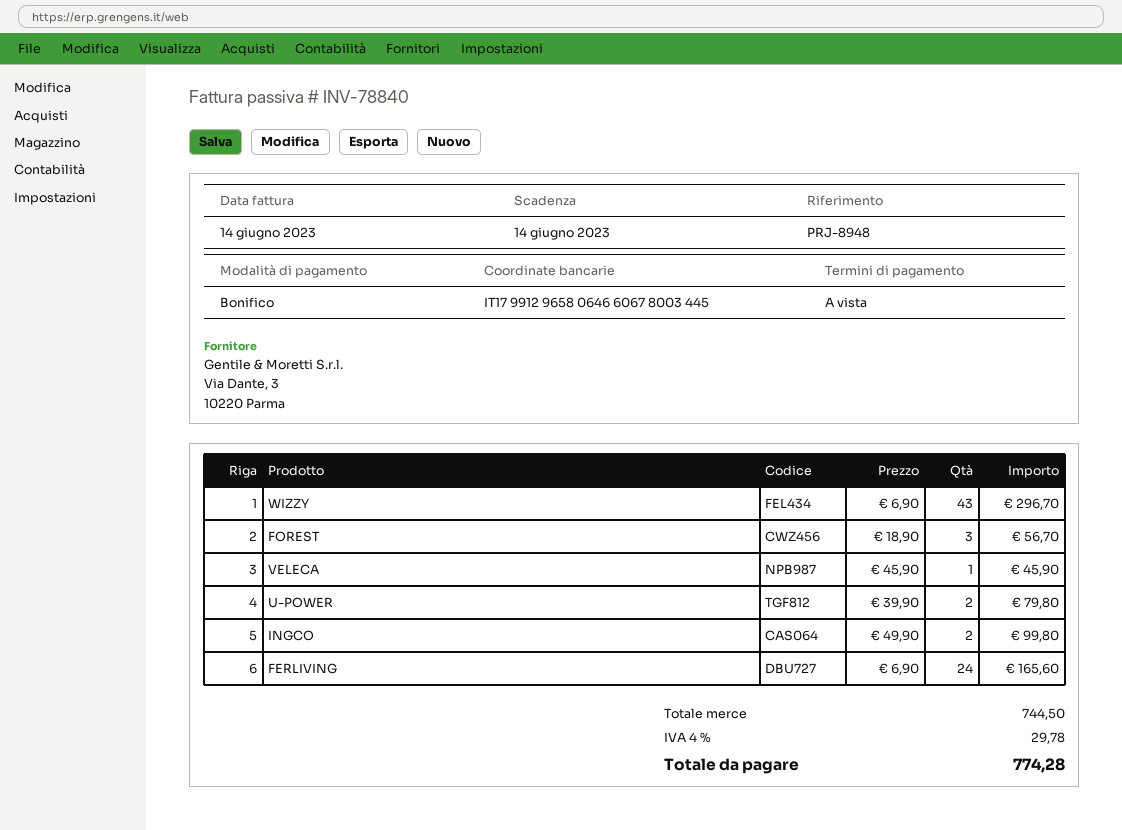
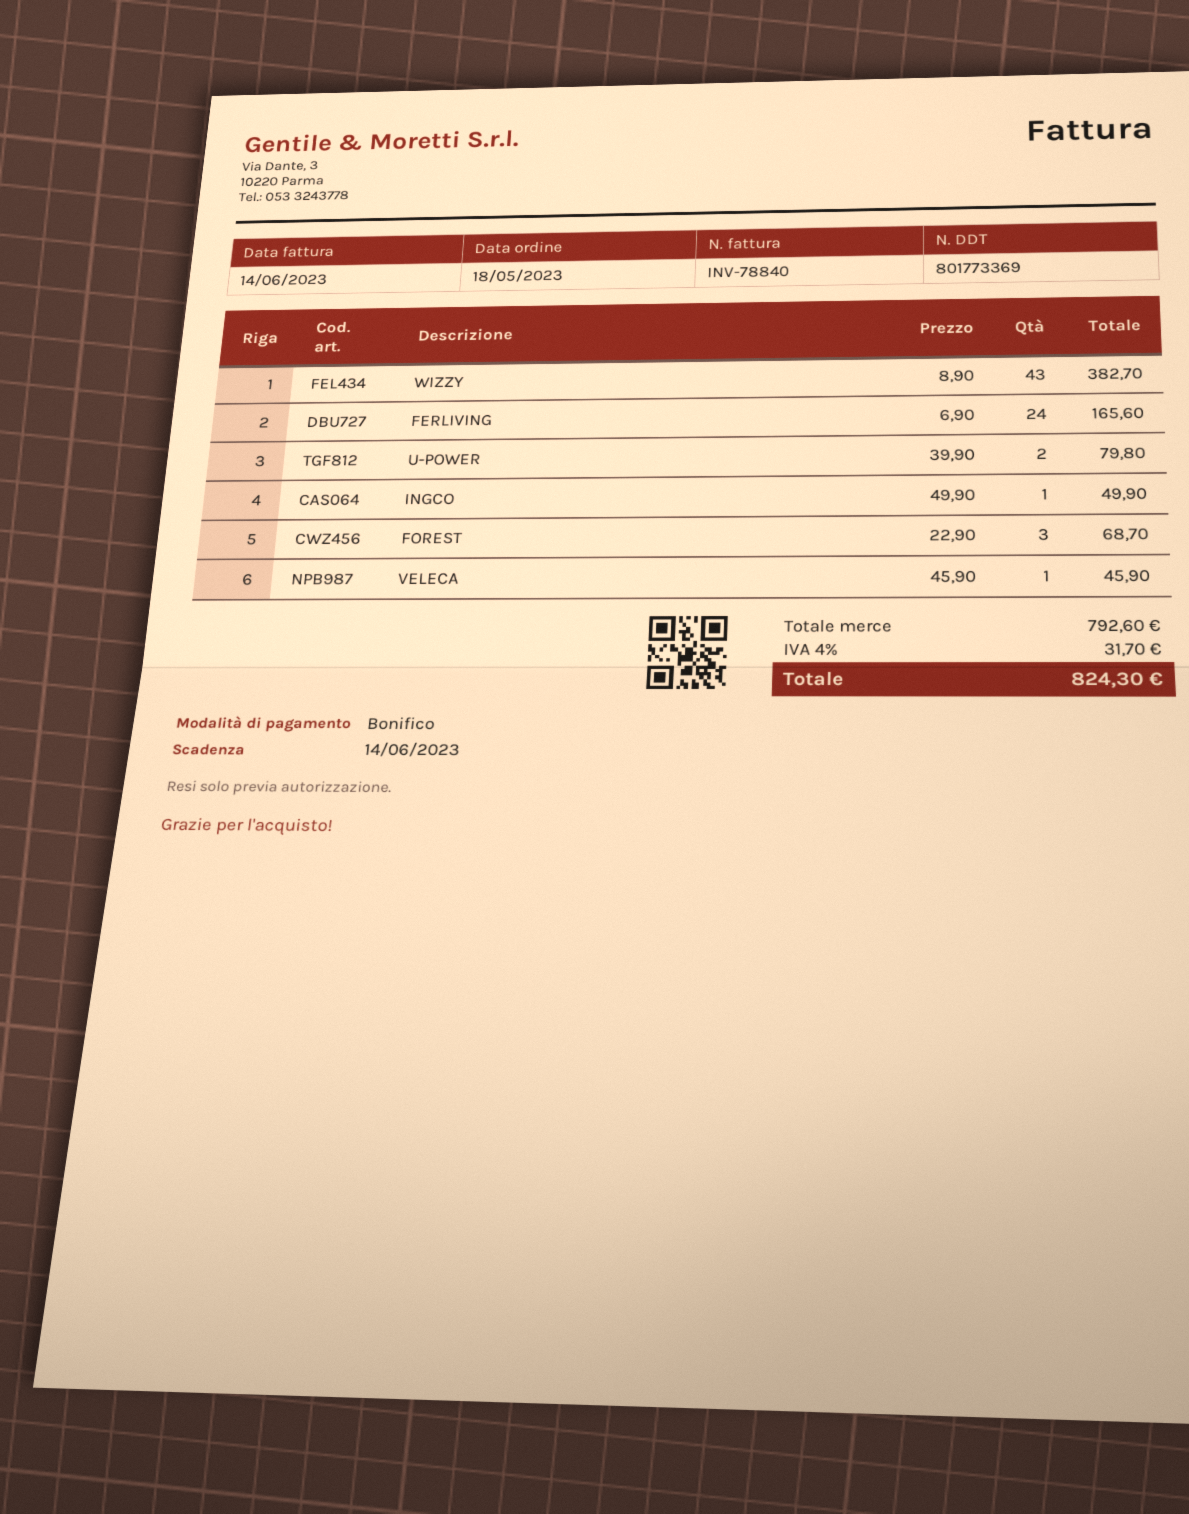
WIZZY: 43 x 6.90 = 296.70 -> 43 x 8.90 = 382.70
FOREST: 3 x 18.90 = 56.70 -> 3 x 22.90 = 68.70
INGCO: 2 x 49.90 = 99.80 -> 1 x 49.90 = 49.90
subtotal: 744.50 -> 792.60
tax: 4% = 29.78 -> 4% = 31.70
total: 774.28 -> 824.30

